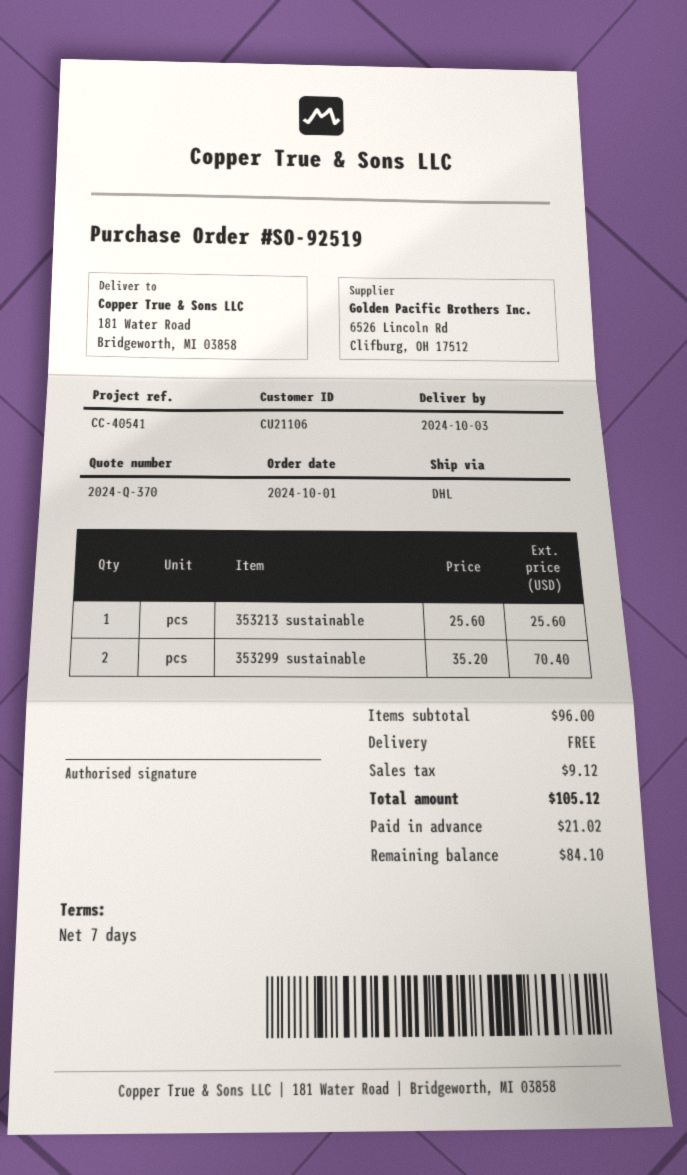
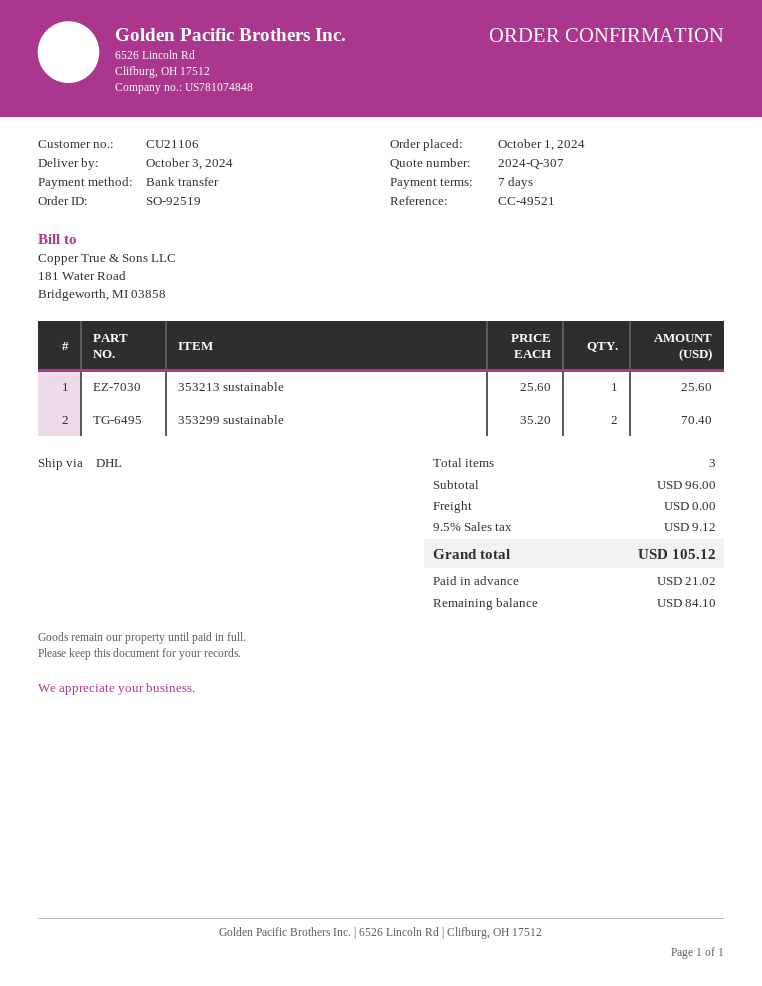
quote number: 2024-Q-370 -> 2024-Q-307
reference: CC-40541 -> CC-49521

